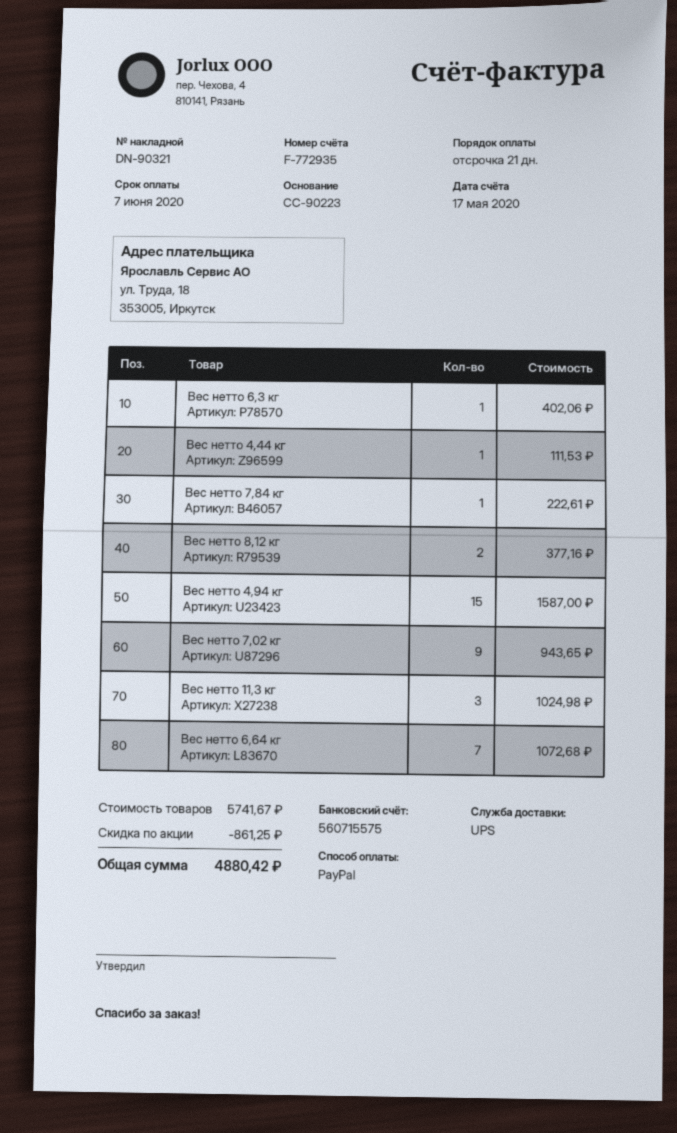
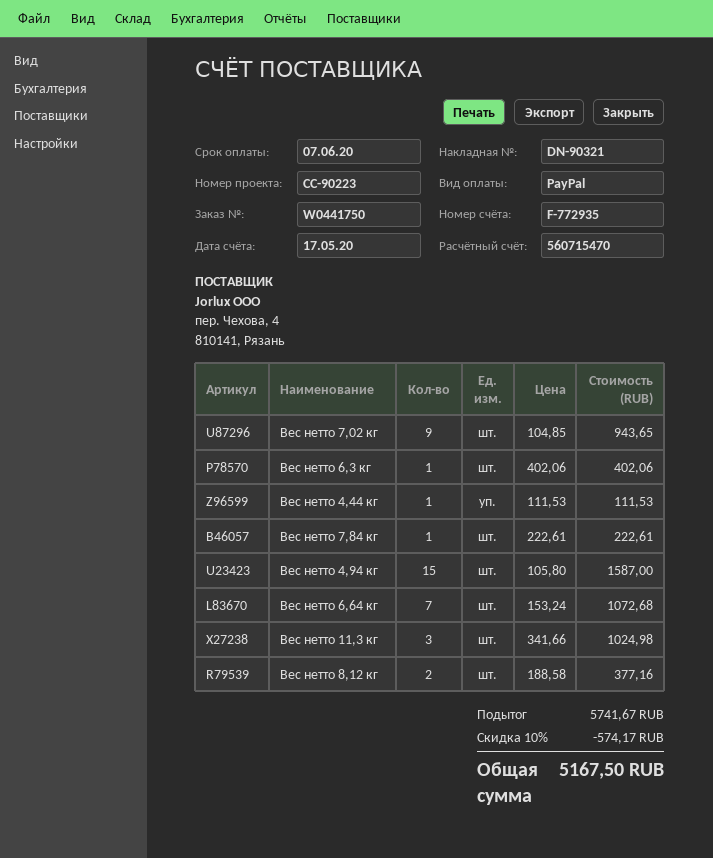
bank account: 560715575 -> 560715470
discount: 861.25 -> 574.17
total: 4880.42 -> 5167.50

